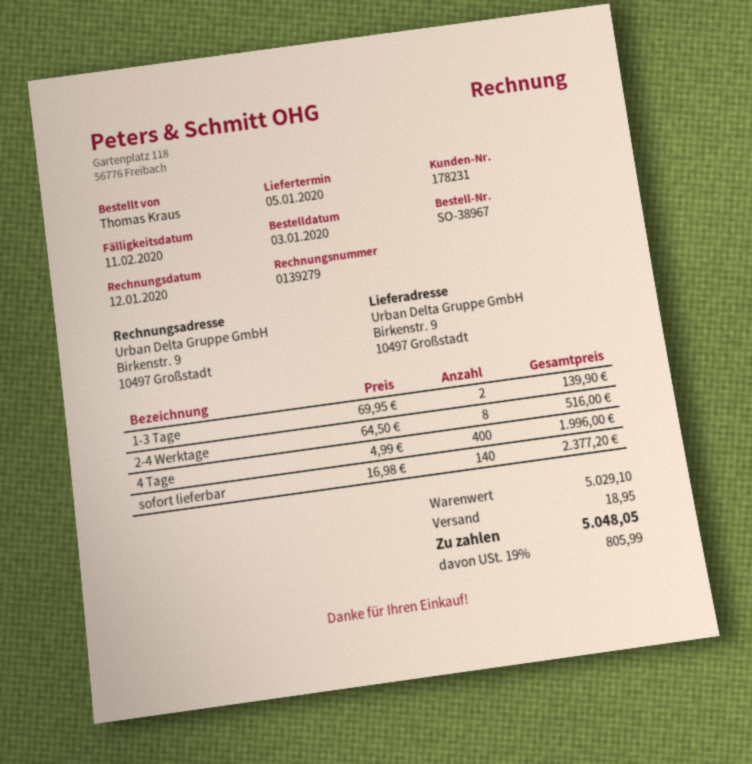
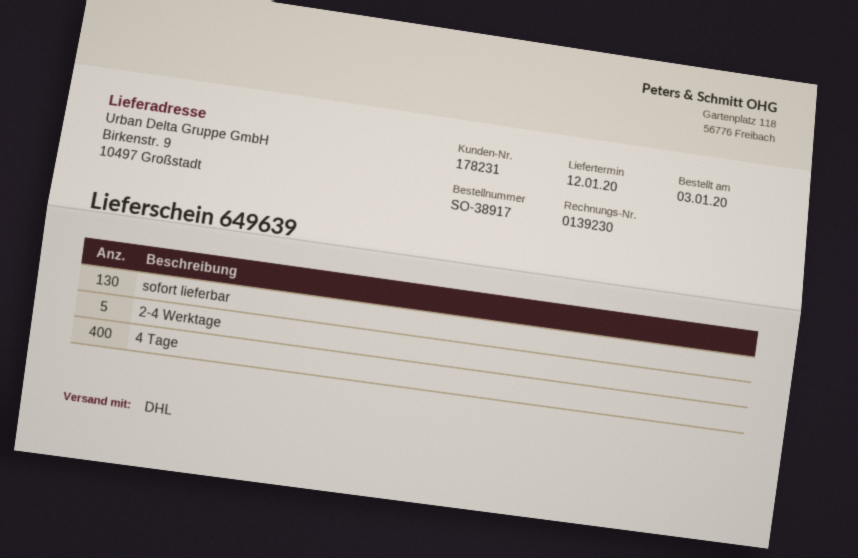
order number: SO-38967 -> SO-38917
delivery date: 2020-01-05 -> 2020-01-12
invoice number: 0139279 -> 0139230
1-3 Tage: 2 -> none
2-4 Werktage: 8 -> 5
sofort lieferbar: 140 -> 130

